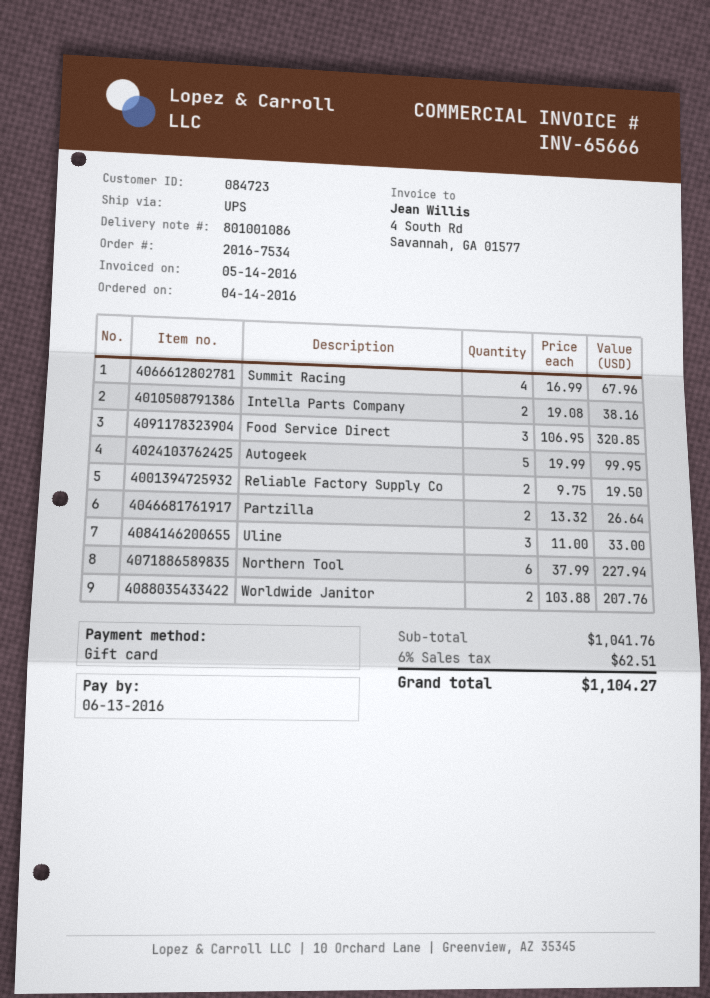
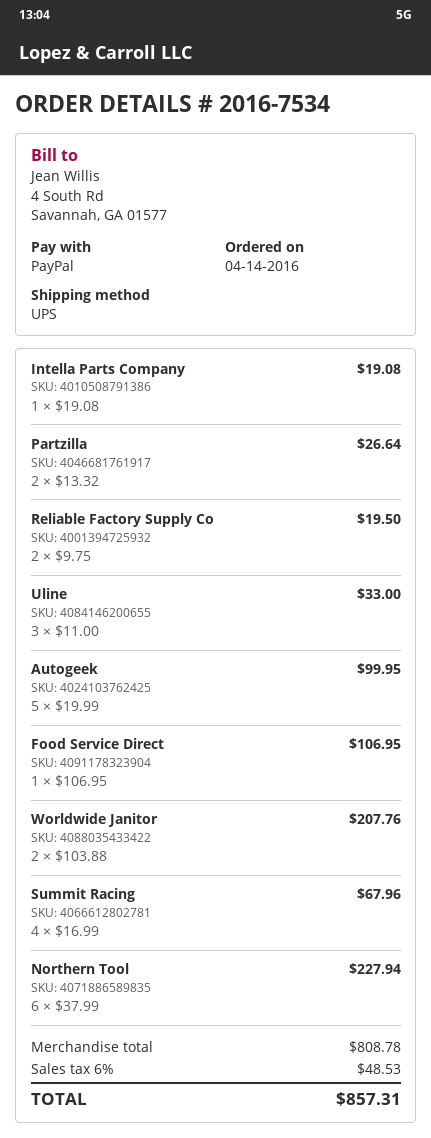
payment method: gift card -> PayPal
Intella Parts Company: 2 x 19.08 = 38.16 -> 1 x 19.08 = 19.08
Food Service Direct: 3 x 106.95 = 320.85 -> 1 x 106.95 = 106.95
subtotal: 1041.76 -> 808.78
tax: 6% = 62.51 -> 6% = 48.53
total: 1104.27 -> 857.31

